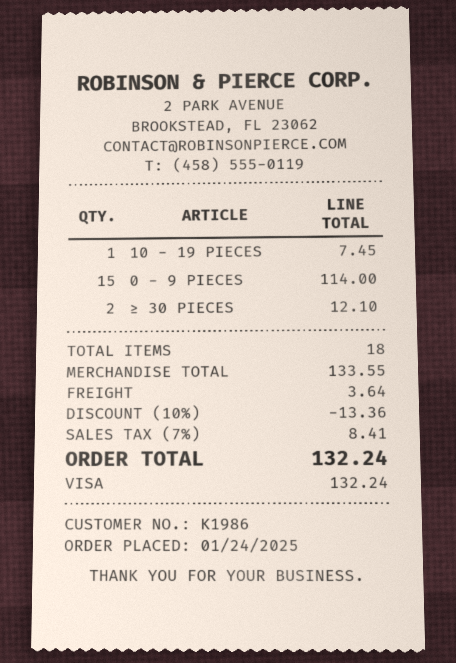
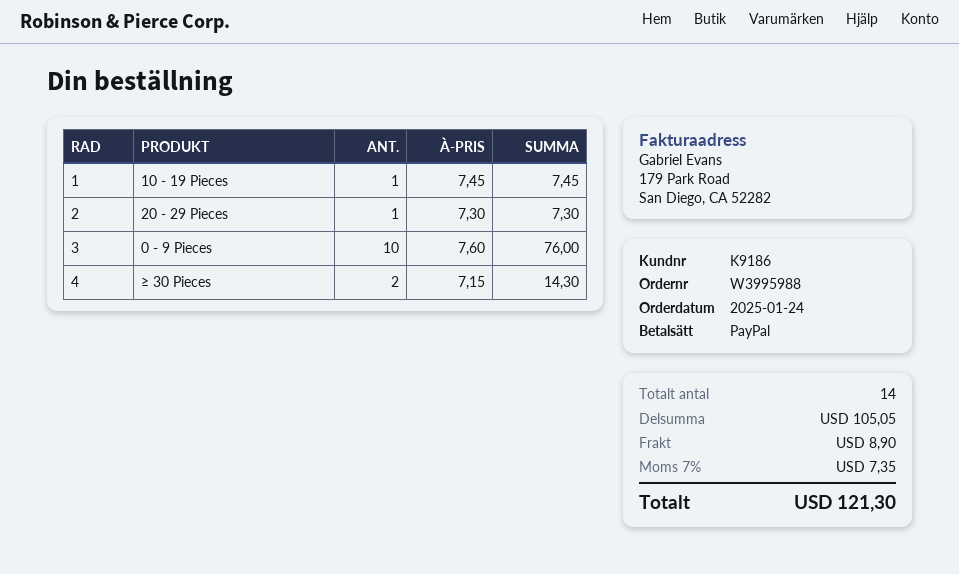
customer number: K1986 -> K9186
payment method: Visa -> PayPal
0 - 9 PIECES: 15 for 114.00 -> 10 for 76.00
≥ 30 PIECES: 2 for 12.10 -> 2 for 14.30
20 - 29 Pieces: none -> 1 for 7.30
total quantity: 18 -> 14
subtotal: 133.55 -> 105.05
discount: 10% = 13.36 -> none
shipping: 3.64 -> 8.90
tax: 7% = 8.41 -> 7% = 7.35
total: 132.24 -> 121.30

